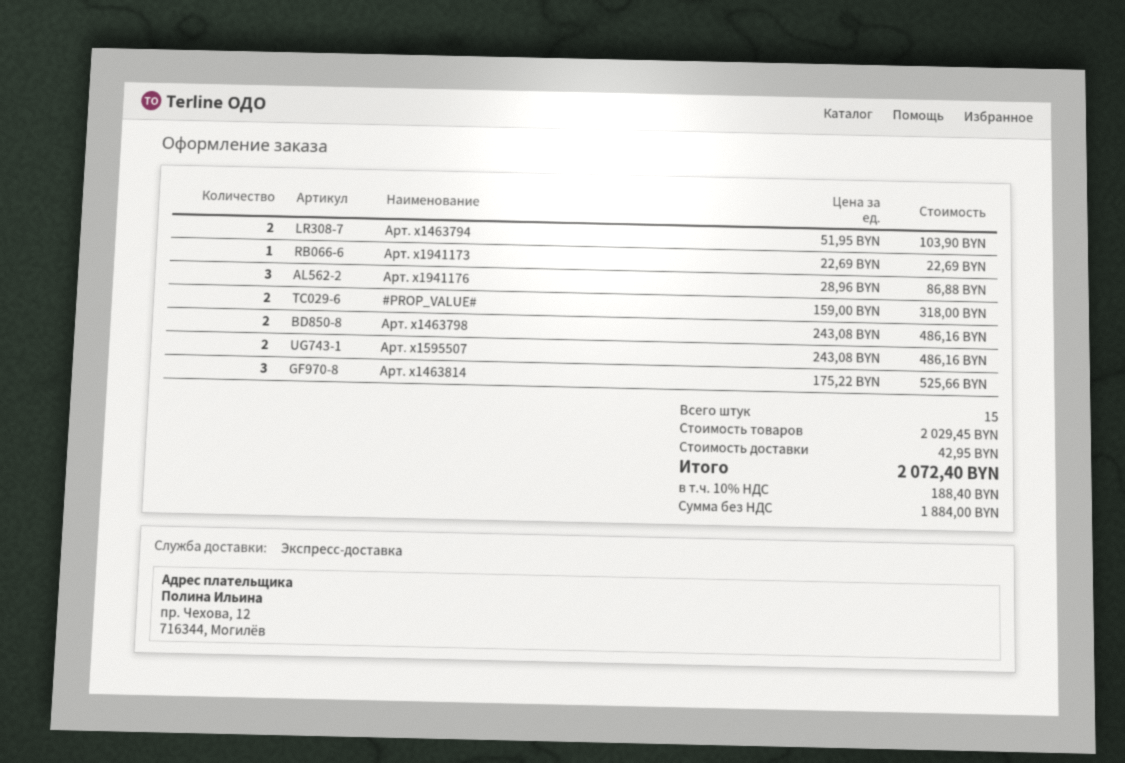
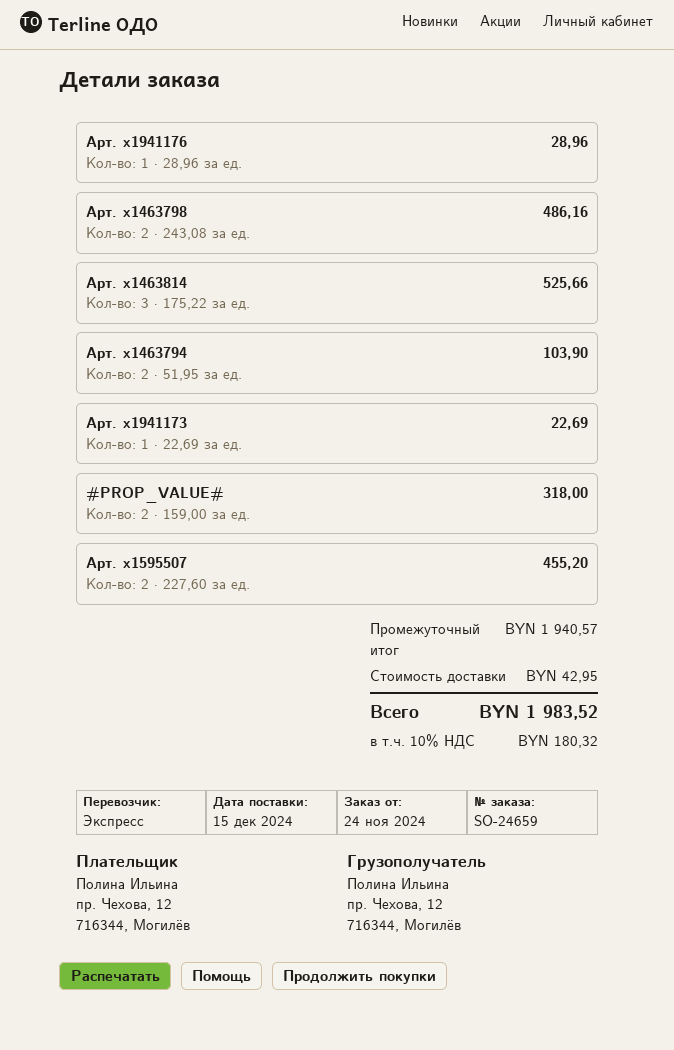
Арт. x1941176: 3 x 28.96 = 86.88 -> 1 x 28.96 = 28.96
Арт. x1595507: 2 x 243.08 = 486.16 -> 2 x 227.60 = 455.20
subtotal: 2029.45 -> 1940.57
tax: 10% = 188.40 -> 10% = 180.32
total: 2072.40 -> 1983.52

